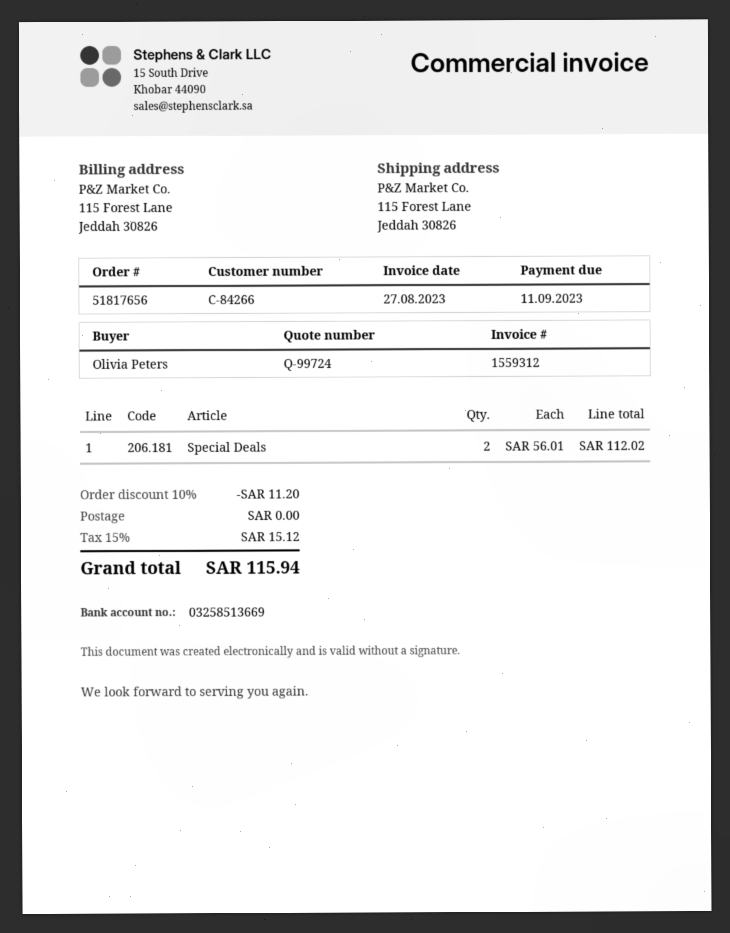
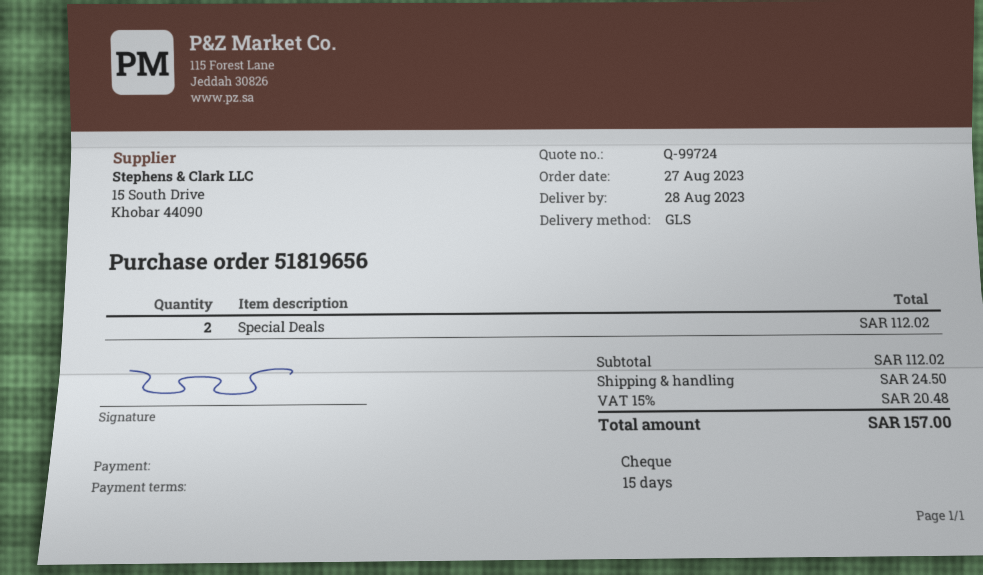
order number: 51817656 -> 51819656
discount: 10% = 11.20 -> none
shipping: 0.00 -> 24.50
tax: 15% = 15.12 -> 15% = 20.48
total: 115.94 -> 157.00

